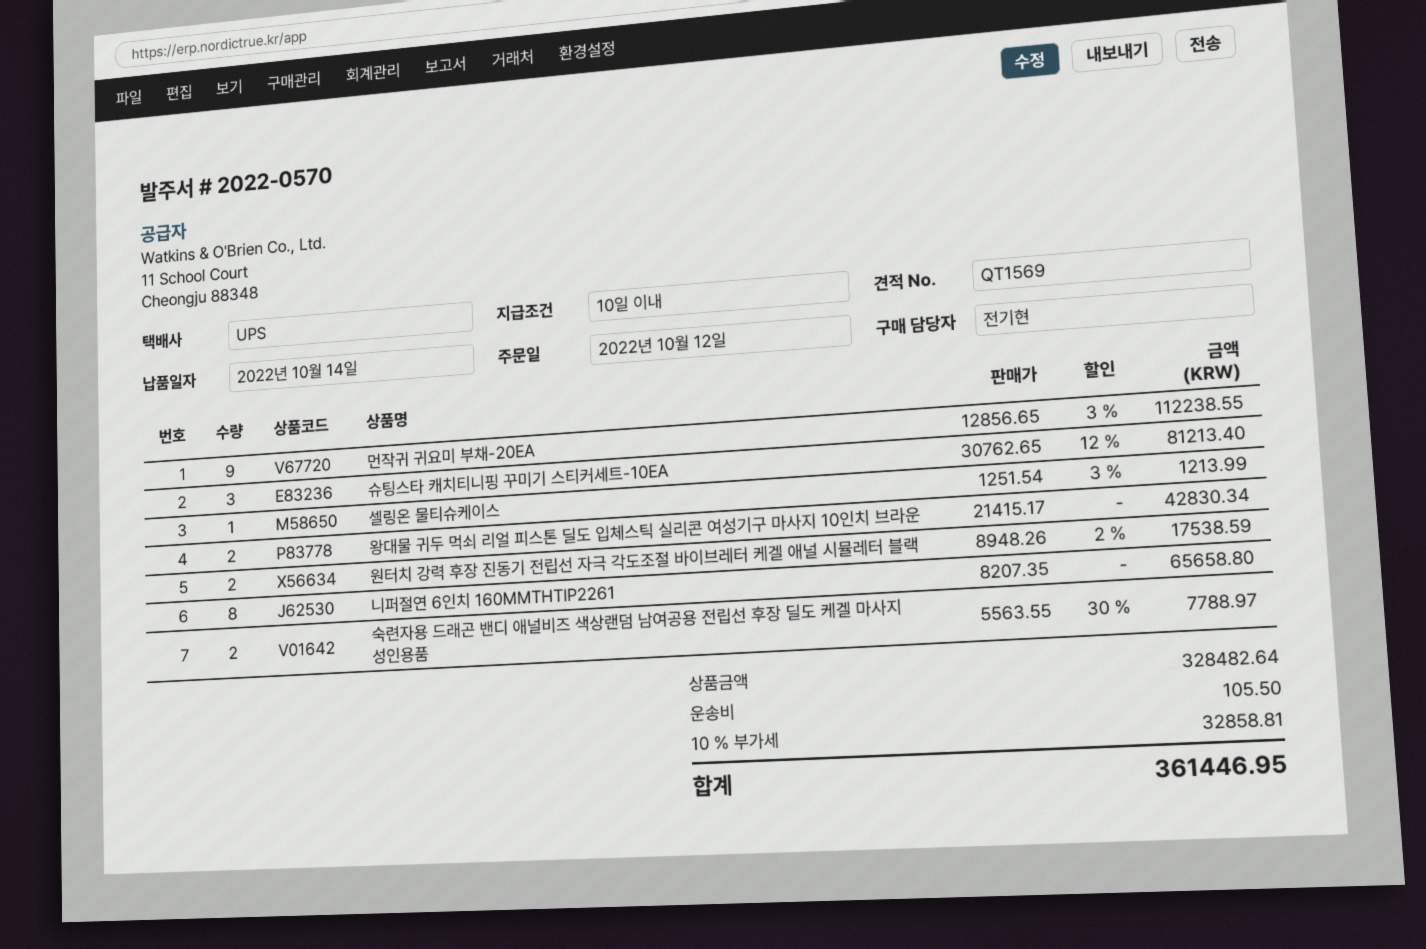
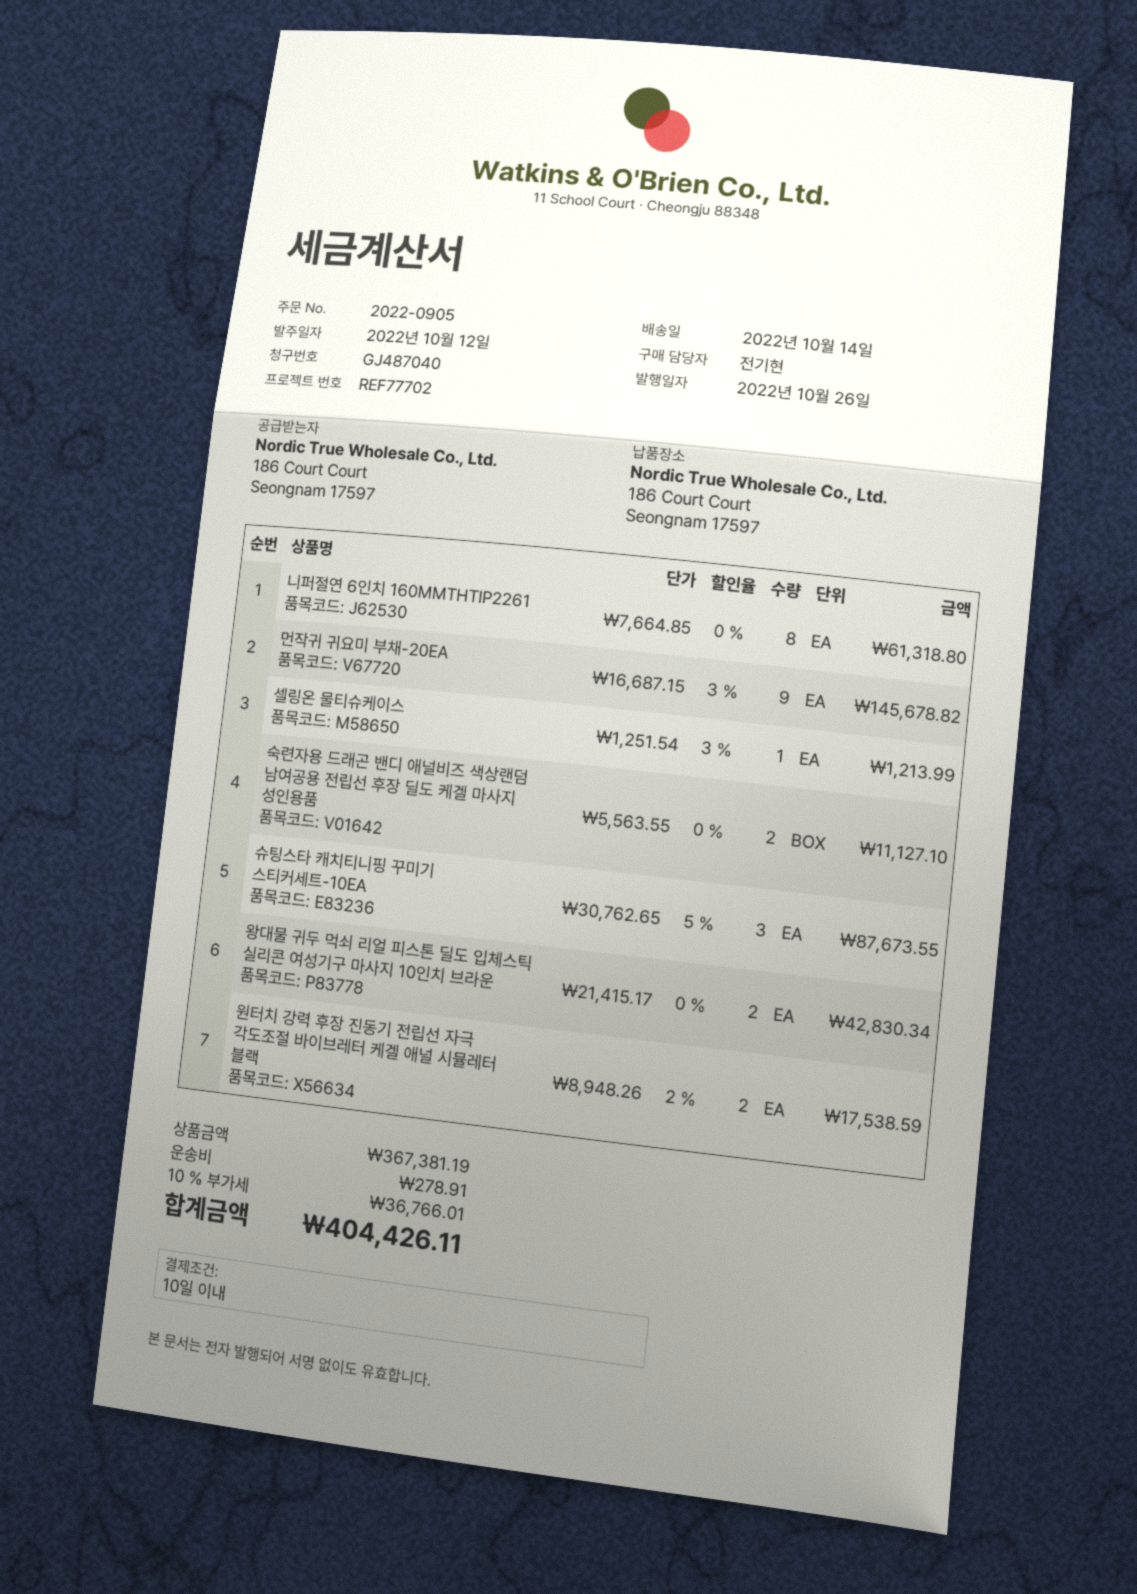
order number: 2022-0570 -> 2022-0905
먼작귀 귀요미 부채-20EA: 9 x 12856.65 - 3% = 112238.55 -> 9 x 16687.15 - 3% = 145678.82
슈팅스타 캐치티니핑 꾸미기 스티커세트-10EA: 3 x 30762.65 - 12% = 81213.40 -> 3 x 30762.65 - 5% = 87673.55
니퍼절연 6인치 160MMTHTIP2261: 8 x 8207.35 = 65658.80 -> 8 x 7664.85 = 61318.80
숙련자용 드래곤 밴디 애널비즈 색상랜덤 남여공용 전립선 후장 딜도 케겔 마사지 성인용품: 2 x 5563.55 - 30% = 7788.97 -> 2 x 5563.55 = 11127.10
subtotal: 328482.64 -> 367381.19
shipping: 105.50 -> 278.91
tax: 10% = 32858.81 -> 10% = 36766.01
total: 361446.95 -> 404426.11

